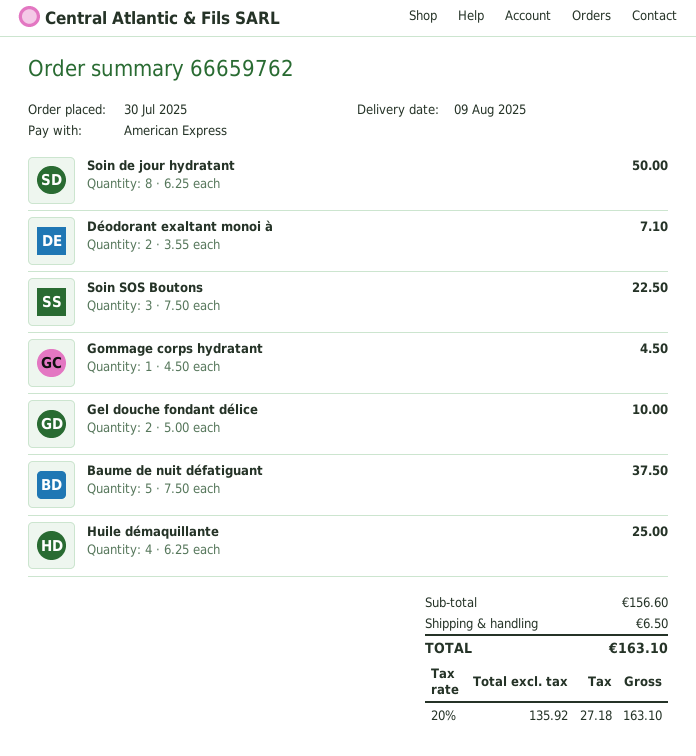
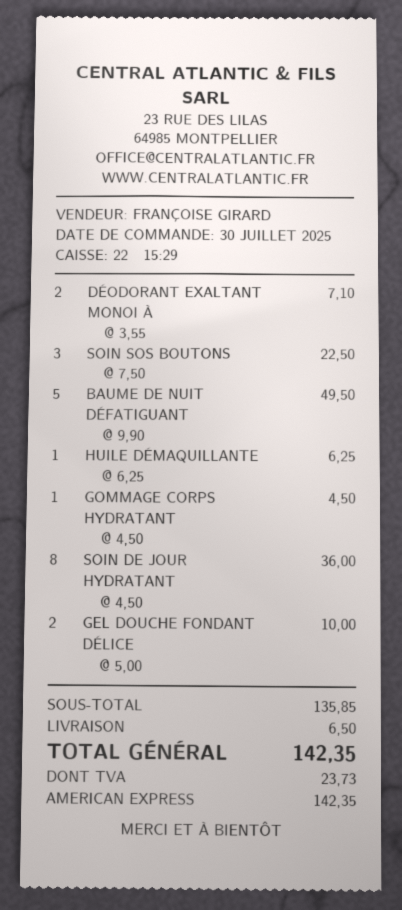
Soin de jour hydratant: 8 x 6.25 = 50.00 -> 8 x 4.50 = 36.00
Baume de nuit défatiguant: 5 x 7.50 = 37.50 -> 5 x 9.90 = 49.50
Huile démaquillante: 4 x 6.25 = 25.00 -> 1 x 6.25 = 6.25
subtotal: 156.60 -> 135.85
tax: 27.18 -> 23.73
total: 163.10 -> 142.35

